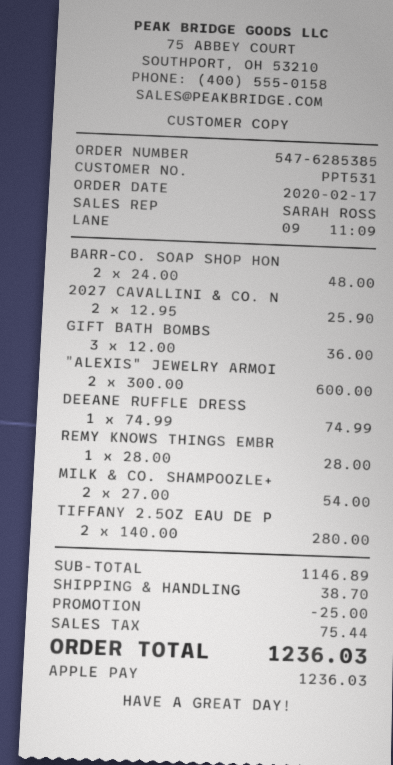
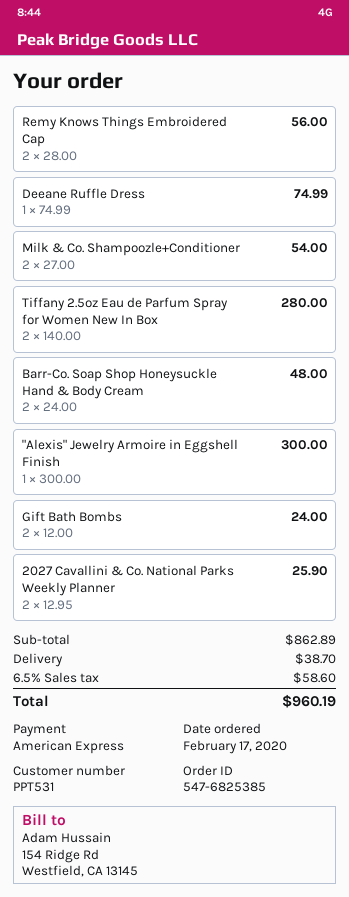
order number: 547-6285385 -> 547-6825385
payment method: Apple Pay -> American Express
GIFT BATH BOMBS: 3 x 12.00 = 36.00 -> 2 x 12.00 = 24.00
"ALEXIS" JEWELRY ARMOI: 2 x 300.00 = 600.00 -> 1 x 300.00 = 300.00
REMY KNOWS THINGS EMBR: 1 x 28.00 = 28.00 -> 2 x 28.00 = 56.00
subtotal: 1146.89 -> 862.89
discount: 25.00 -> none
tax: 75.44 -> 58.60
total: 1236.03 -> 960.19

